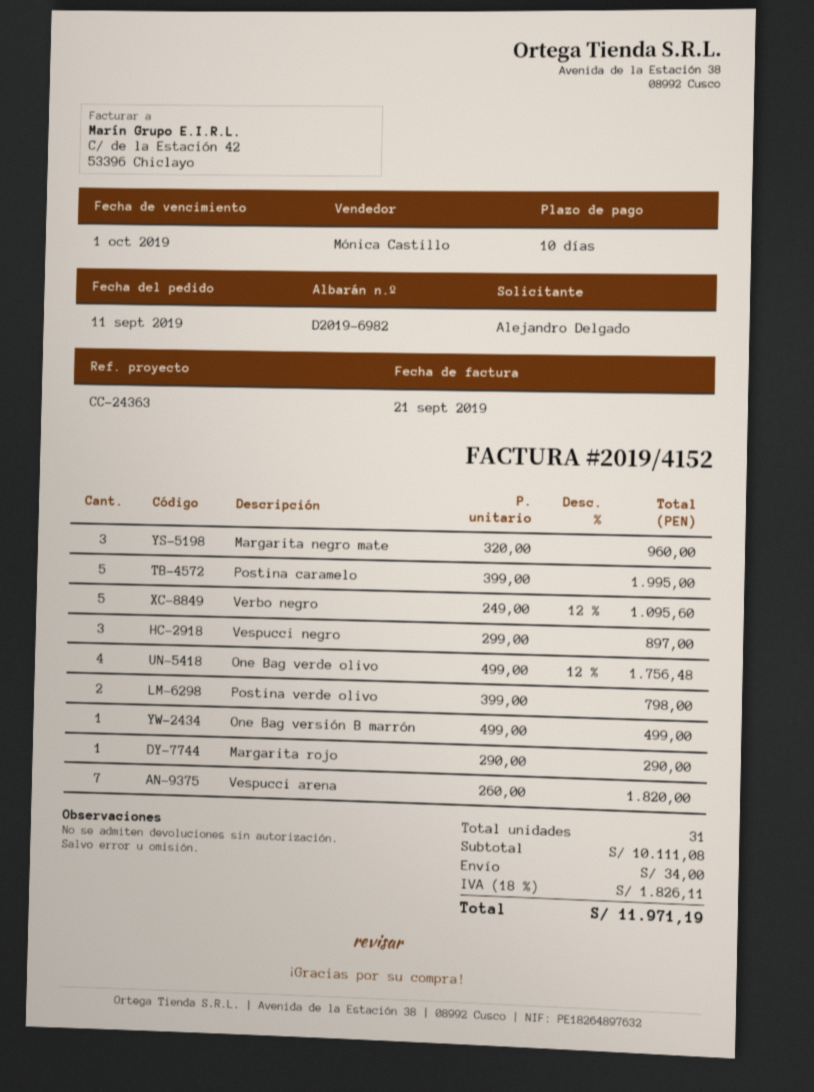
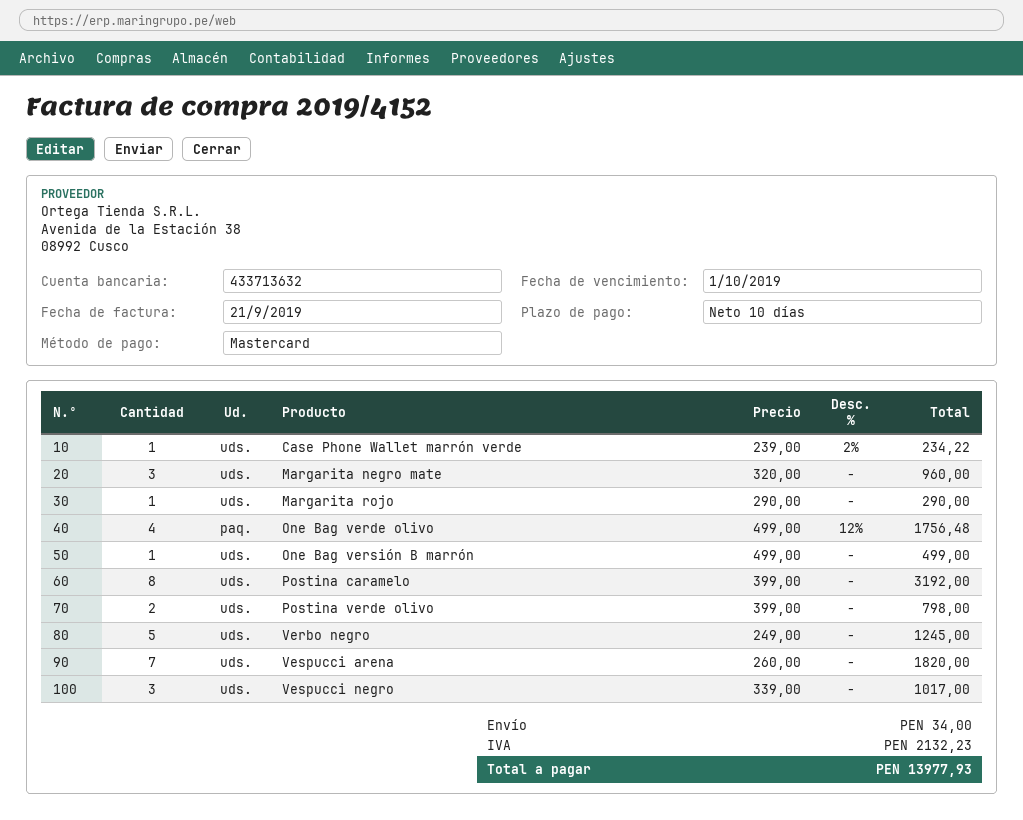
Postina caramelo: 5 x 399.00 = 1995.00 -> 8 x 399.00 = 3192.00
Verbo negro: 5 x 249.00 - 12% = 1095.60 -> 5 x 249.00 = 1245.00
Vespucci negro: 3 x 299.00 = 897.00 -> 3 x 339.00 = 1017.00
Case Phone Wallet marrón verde: none -> 1 x 239.00 - 2% = 234.22
tax: 1826.11 -> 2132.23
total: 11971.19 -> 13977.93

